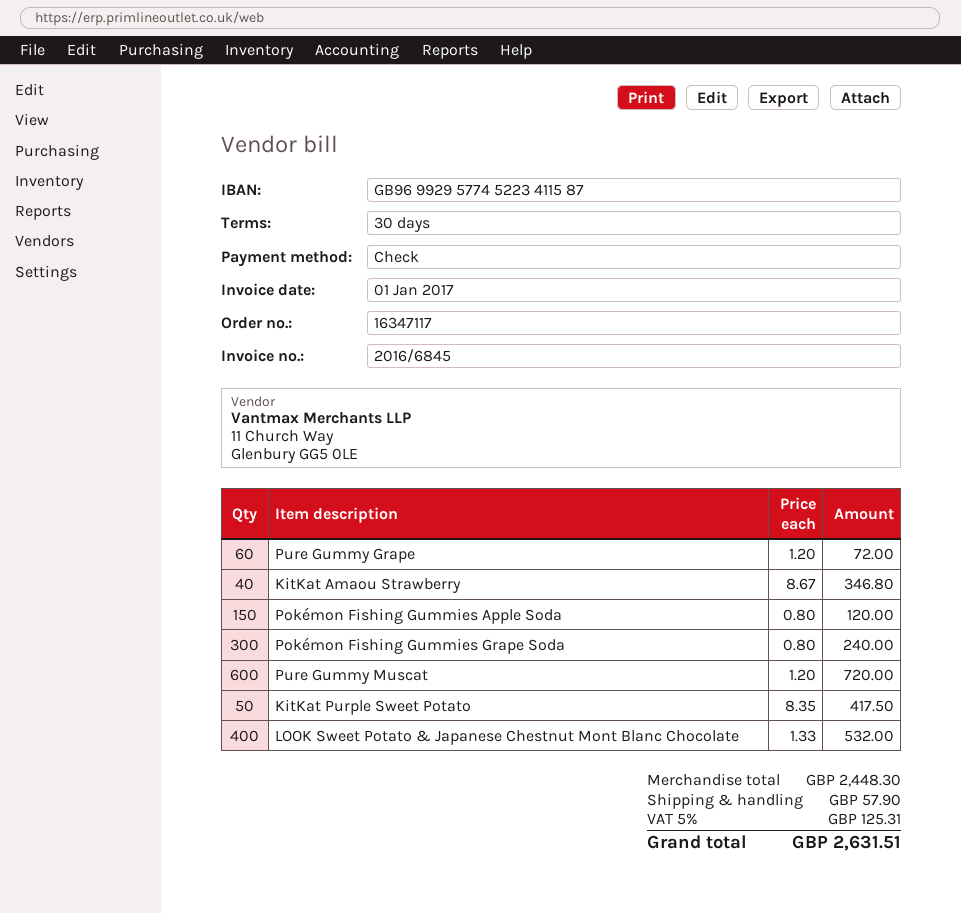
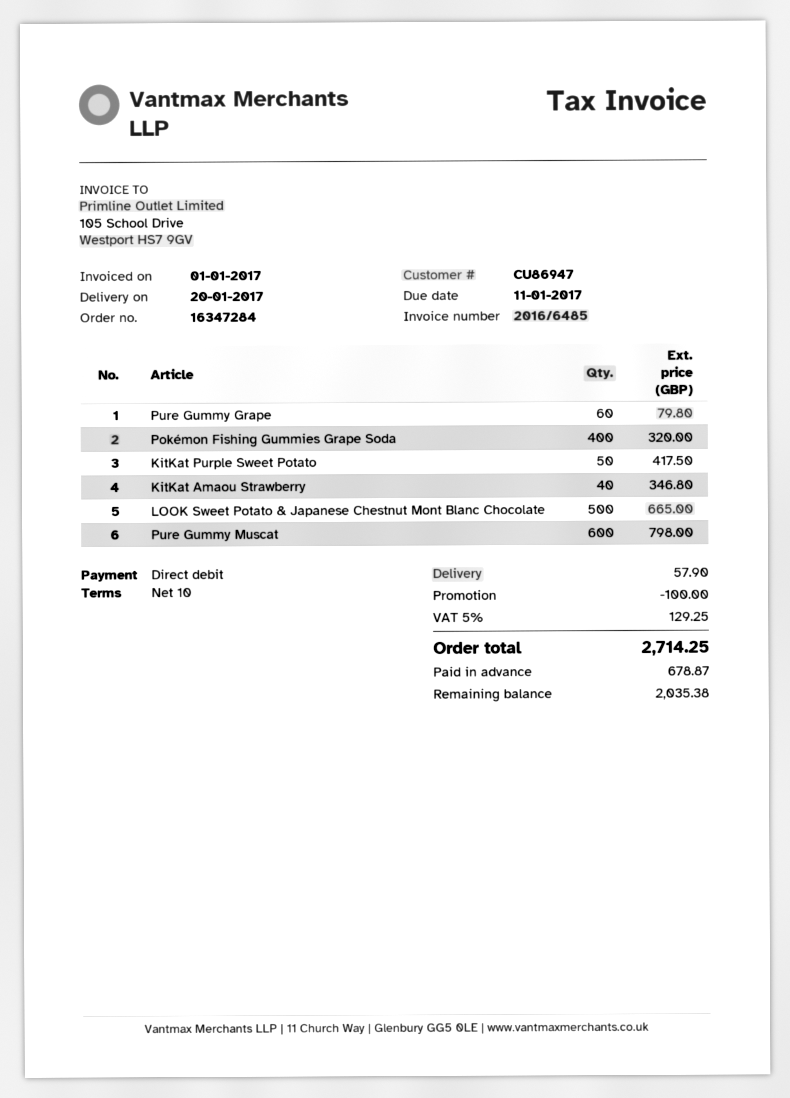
order number: 16347117 -> 16347284
invoice number: 2016/6845 -> 2016/6485
payment terms: 30 days -> 10 days
payment method: cheque -> direct debit
Pure Gummy Grape: 60 for 72.00 -> 60 for 79.80
Pokémon Fishing Gummies Apple Soda: 150 for 120.00 -> none
Pokémon Fishing Gummies Grape Soda: 300 for 240.00 -> 400 for 320.00
Pure Gummy Muscat: 600 for 720.00 -> 600 for 798.00
LOOK Sweet Potato & Japanese Chestnut Mont Blanc Chocolate: 400 for 532.00 -> 500 for 665.00
discount: none -> 100.00
tax: 5% = 125.31 -> 5% = 129.25
total: 2631.51 -> 2714.25

